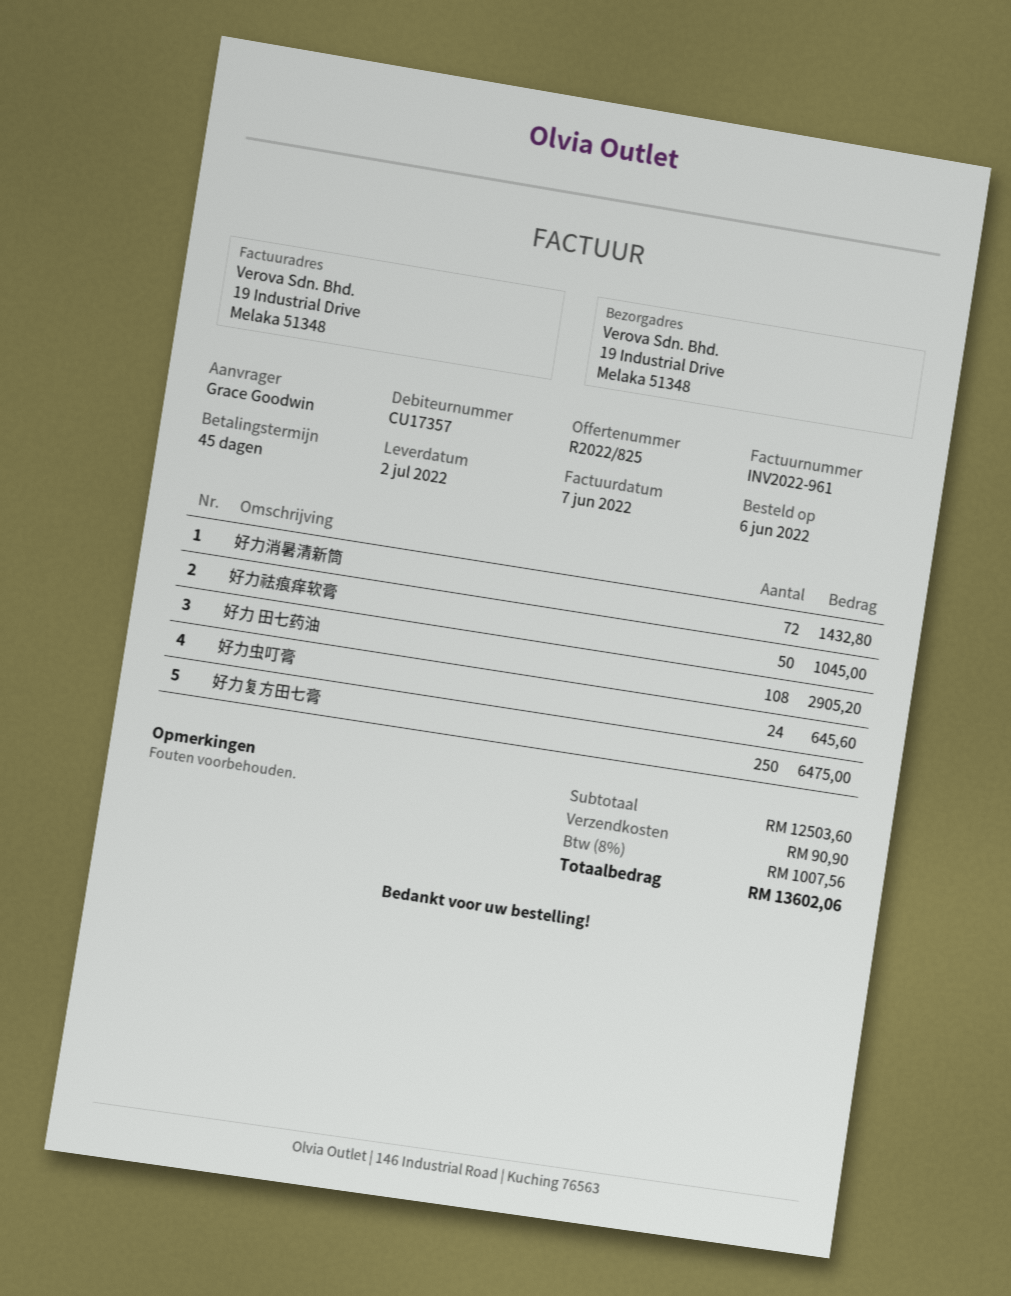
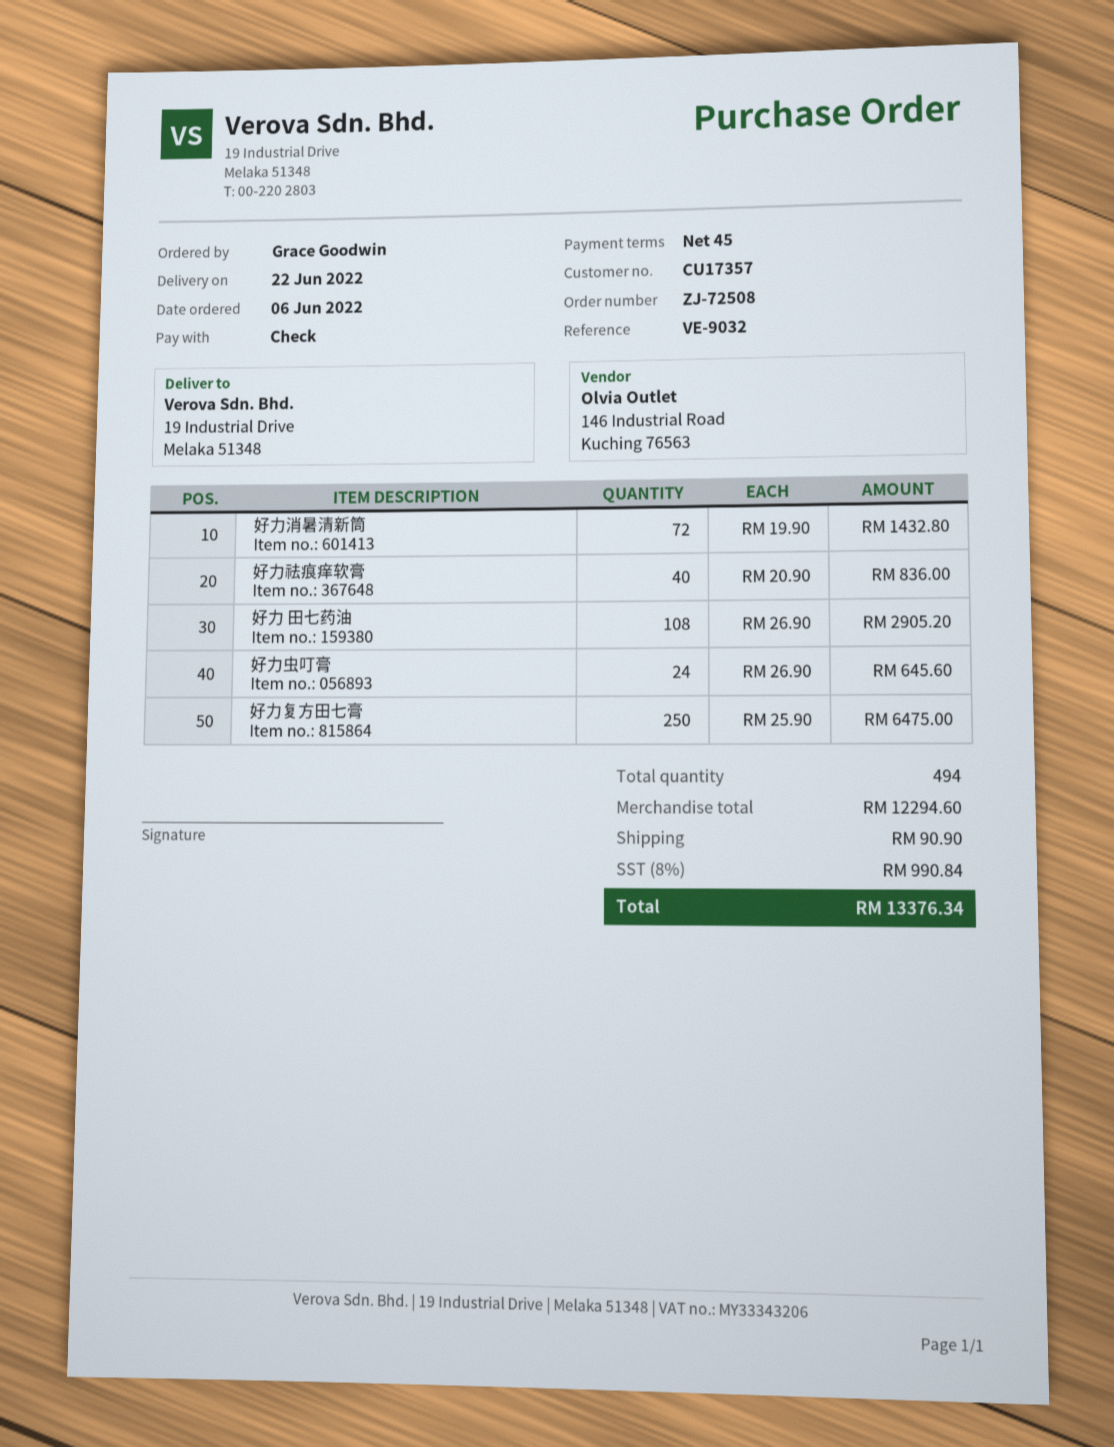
delivery date: 2022-07-02 -> 2022-06-22
好力祛痕痒软膏: 50 for 1045.00 -> 40 for 836.00
subtotal: 12503.60 -> 12294.60
tax: 8% = 1007.56 -> 8% = 990.84
total: 13602.06 -> 13376.34

